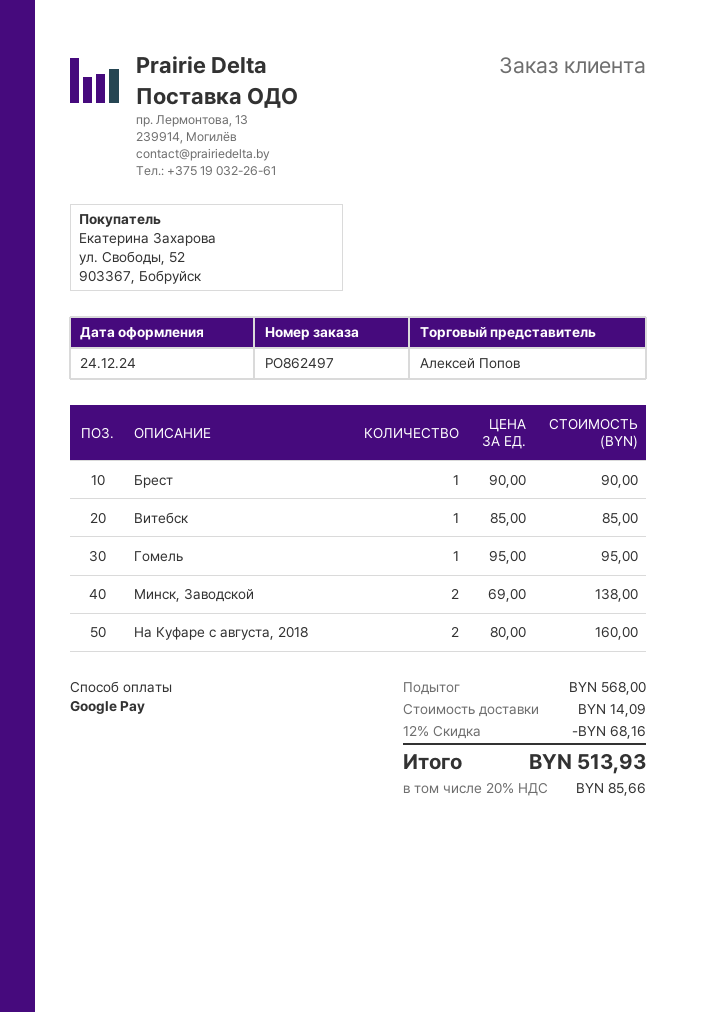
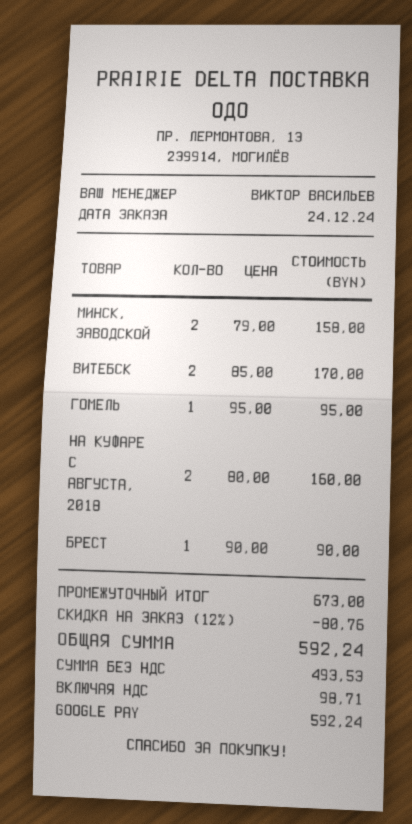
sales rep: Алексей Попов -> ВИКТОР ВАСИЛЬЕВ
Витебск: 1 x 85.00 = 85.00 -> 2 x 85.00 = 170.00
Минск, Заводской: 2 x 69.00 = 138.00 -> 2 x 79.00 = 158.00
subtotal: 568.00 -> 673.00
discount: 12% = 68.16 -> 12% = 80.76
shipping: 14.09 -> none
tax: 85.66 -> 98.71
total: 513.93 -> 592.24

